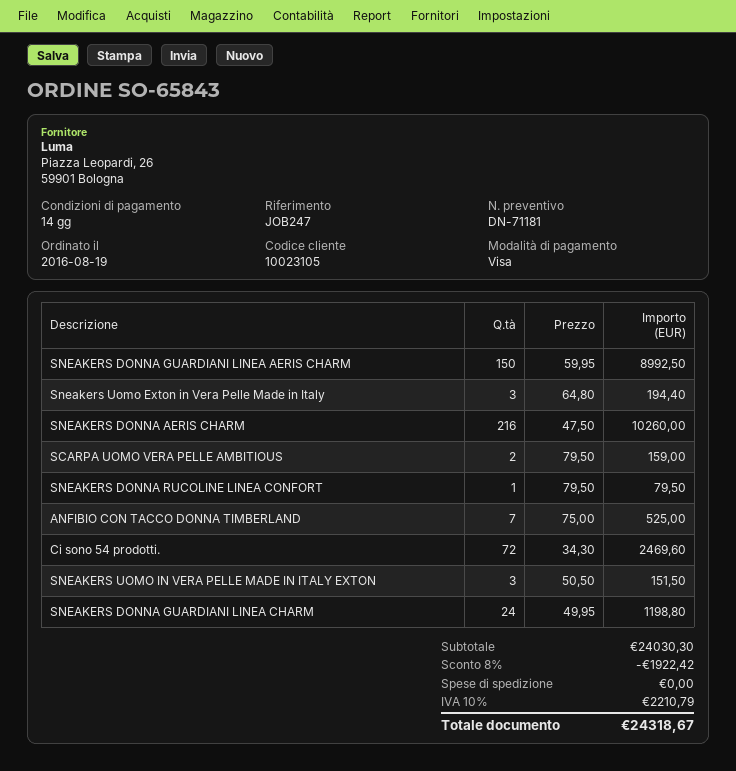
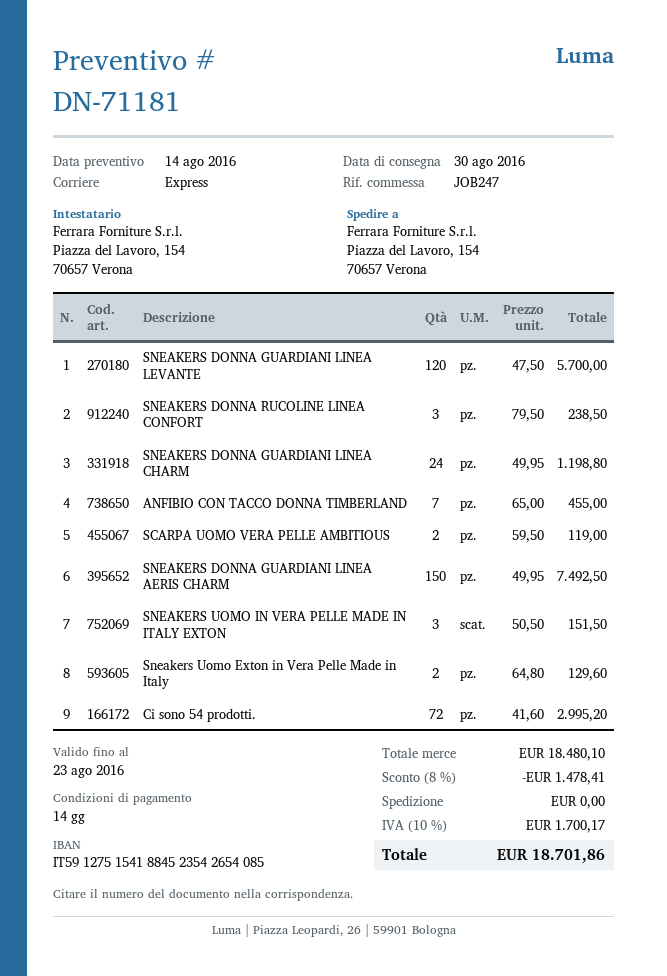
SNEAKERS DONNA GUARDIANI LINEA AERIS CHARM: 150 x 59.95 = 8992.50 -> 150 x 49.95 = 7492.50
Sneakers Uomo Exton in Vera Pelle Made in Italy: 3 x 64.80 = 194.40 -> 2 x 64.80 = 129.60
SNEAKERS DONNA AERIS CHARM: 216 x 47.50 = 10260.00 -> none
SCARPA UOMO VERA PELLE AMBITIOUS: 2 x 79.50 = 159.00 -> 2 x 59.50 = 119.00
SNEAKERS DONNA RUCOLINE LINEA CONFORT: 1 x 79.50 = 79.50 -> 3 x 79.50 = 238.50
ANFIBIO CON TACCO DONNA TIMBERLAND: 7 x 75.00 = 525.00 -> 7 x 65.00 = 455.00
Ci sono 54 prodotti.: 72 x 34.30 = 2469.60 -> 72 x 41.60 = 2995.20
SNEAKERS DONNA GUARDIANI LINEA LEVANTE: none -> 120 x 47.50 = 5700.00
subtotal: 24030.30 -> 18480.10
discount: 8% = 1922.42 -> 8% = 1478.41
tax: 10% = 2210.79 -> 10% = 1700.17
total: 24318.67 -> 18701.86

